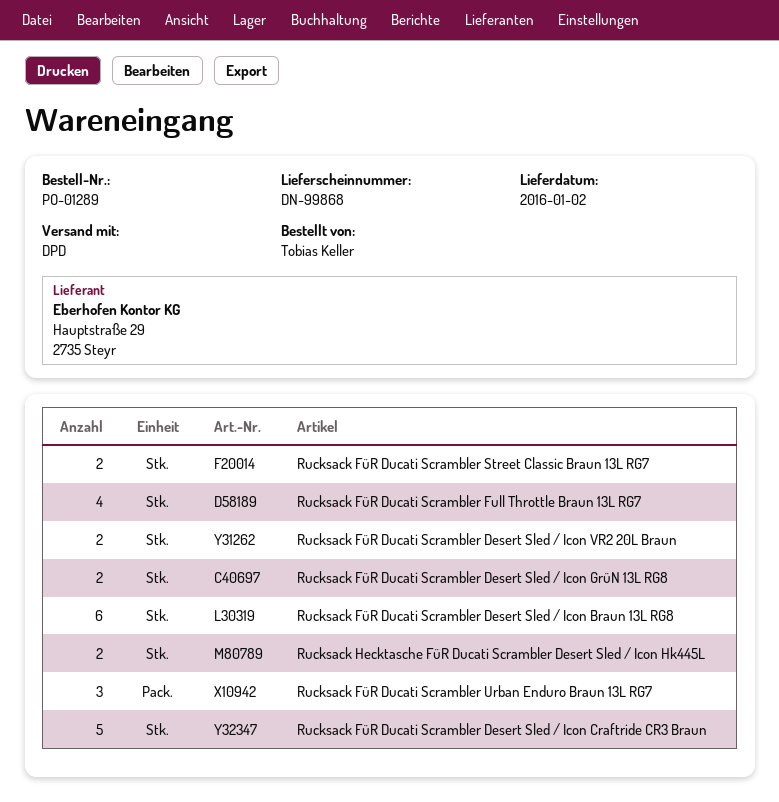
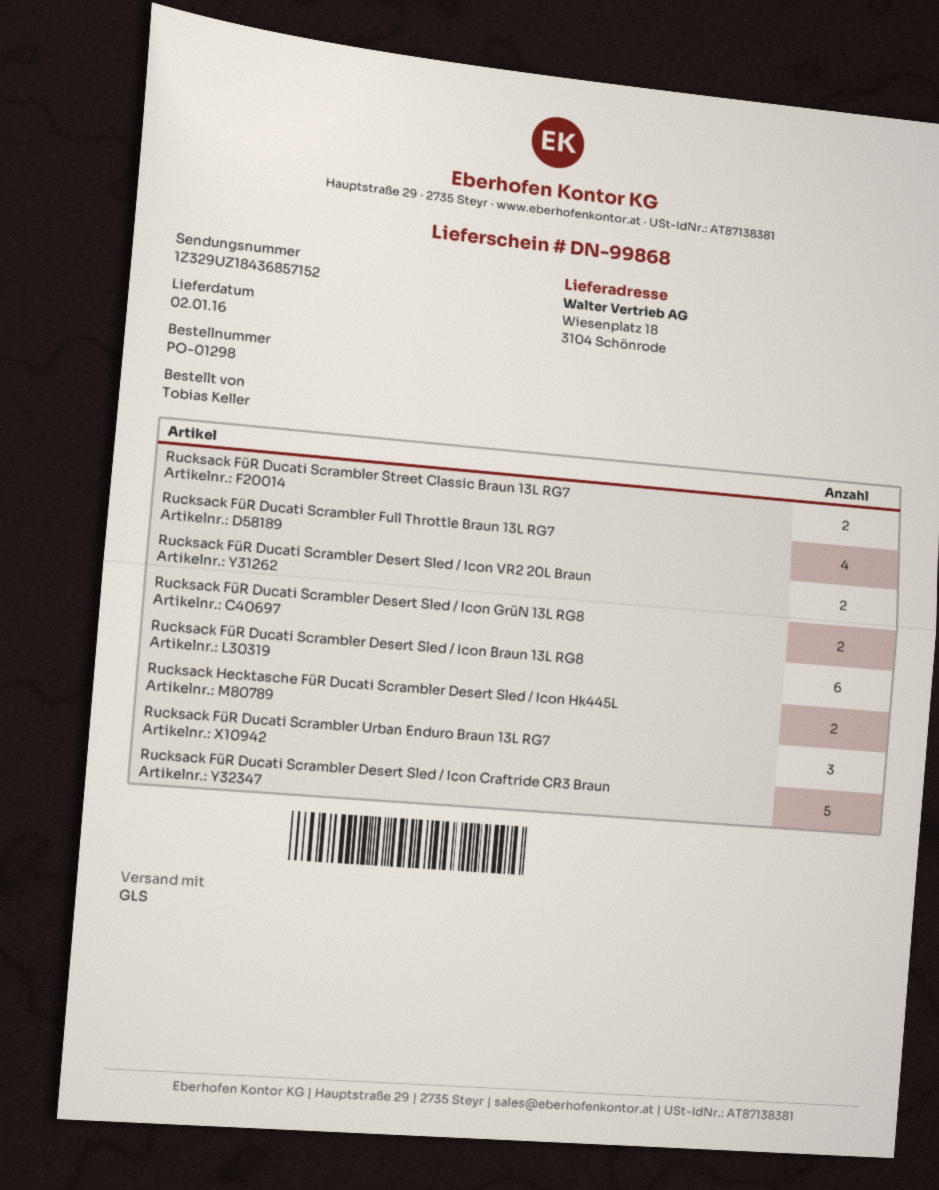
order number: PO-01289 -> PO-01298
shipping method: DPD -> GLS

